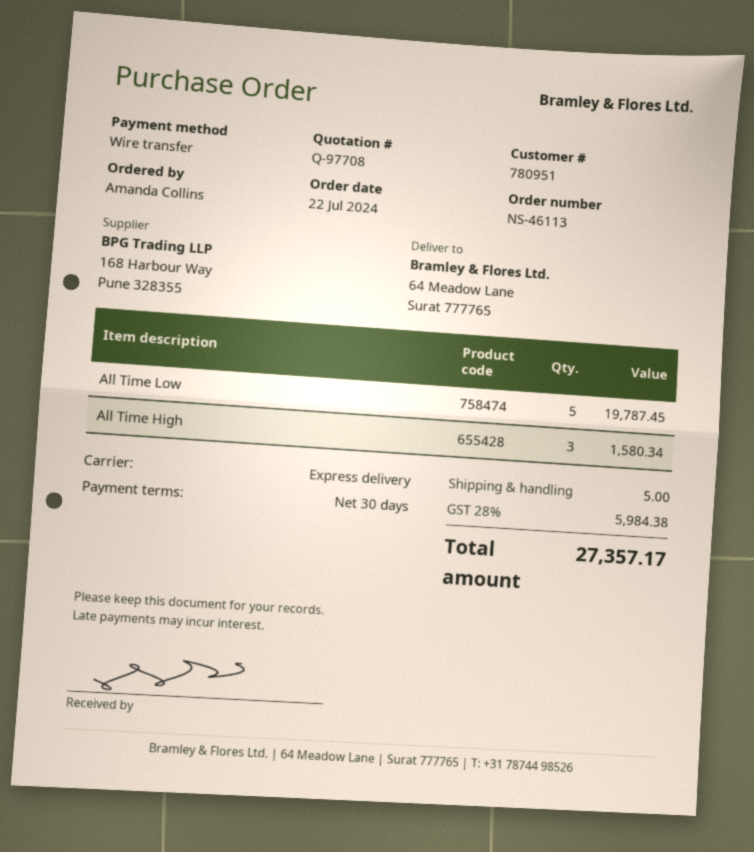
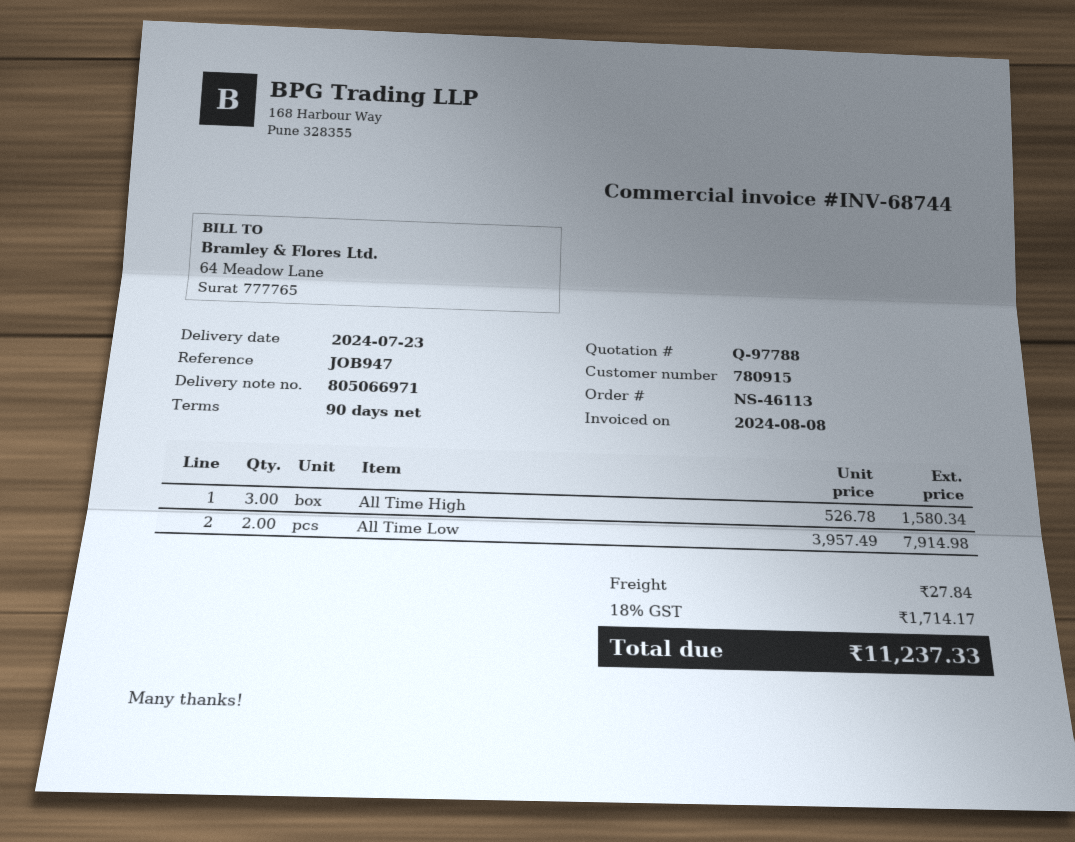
quote number: Q-97708 -> Q-97788
payment terms: 30 days -> 90 days
customer number: 780951 -> 780915
All Time Low: 5 for 19787.45 -> 2 for 7914.98
shipping: 5.00 -> 27.84
tax: 28% = 5984.38 -> 18% = 1714.17
total: 27357.17 -> 11237.33

